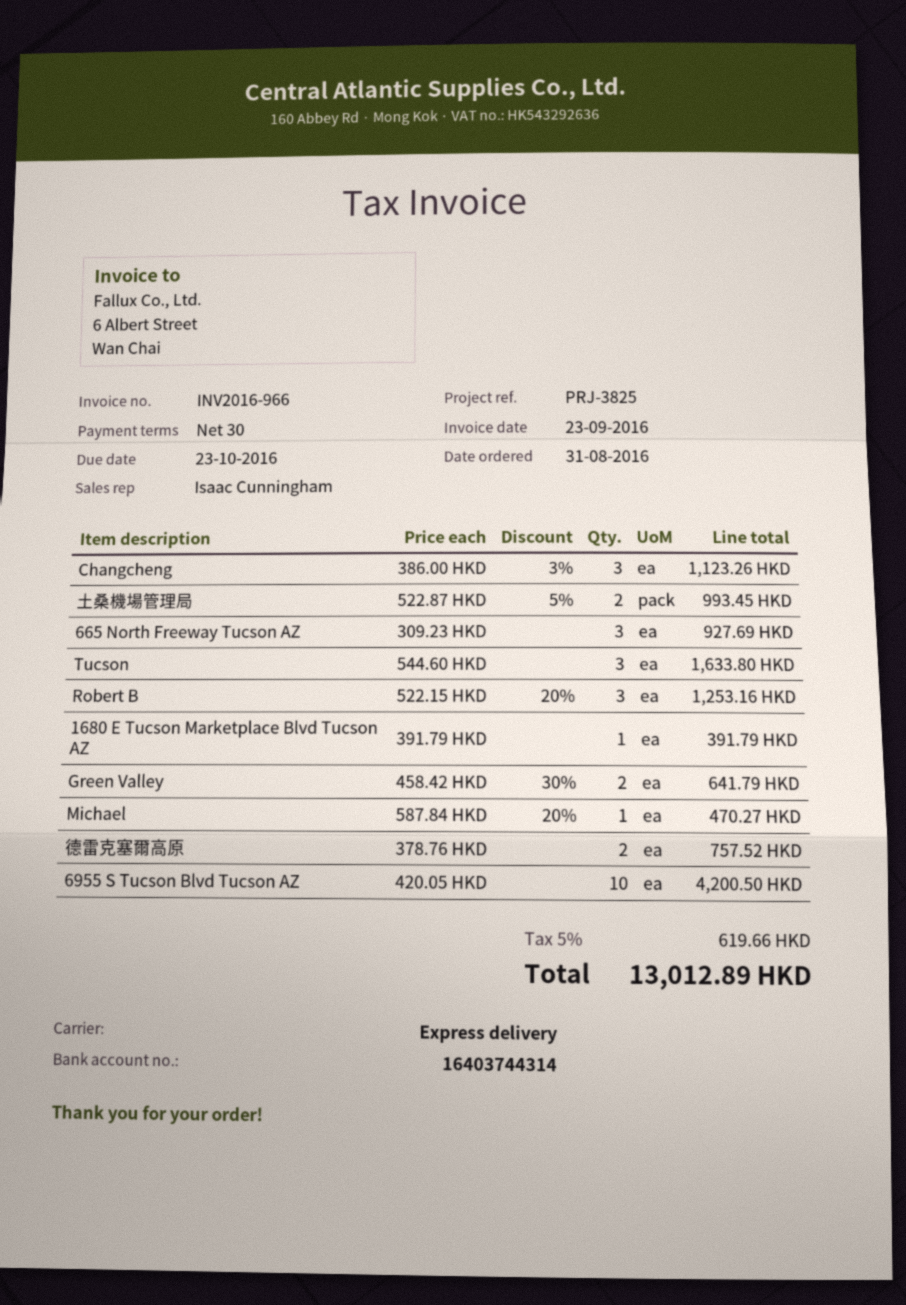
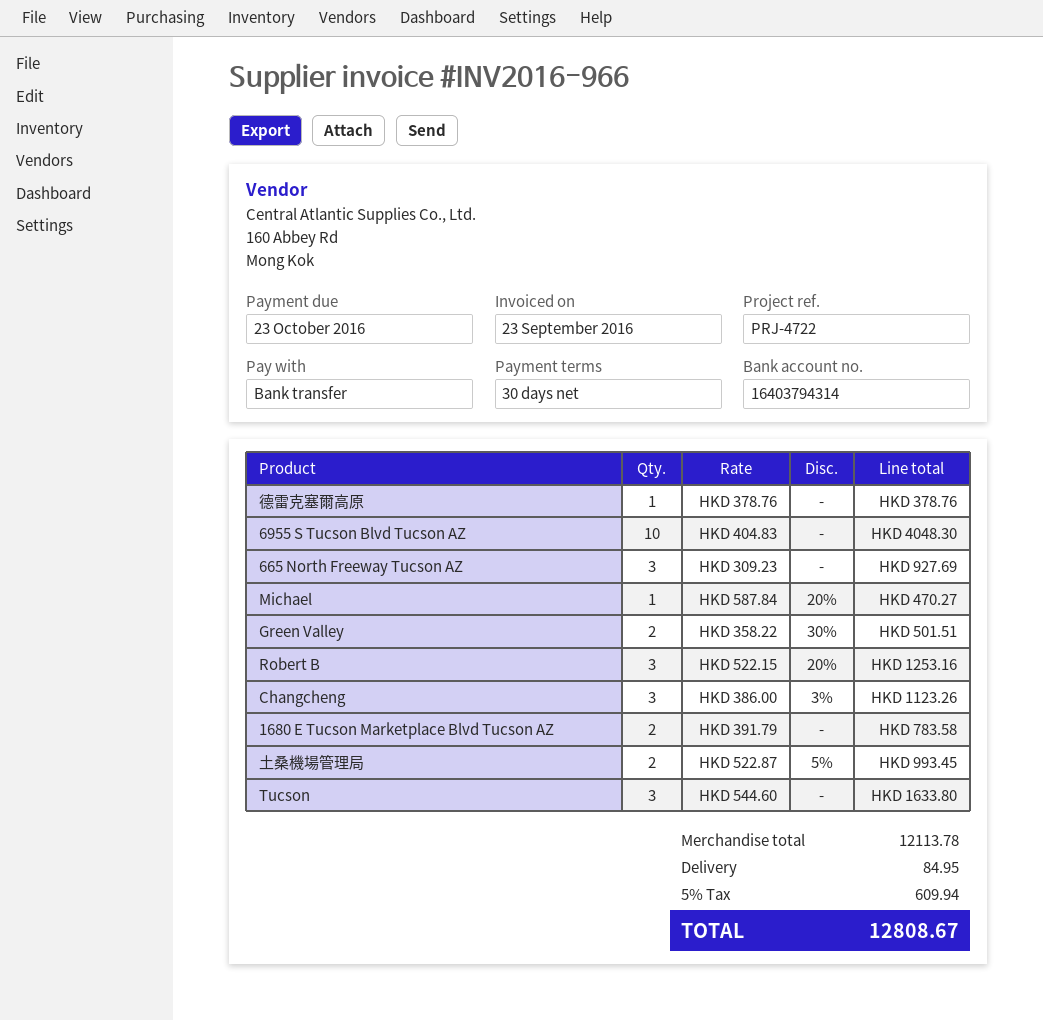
reference: PRJ-3825 -> PRJ-4722
bank account: 16403744314 -> 16403794314
1680 E Tucson Marketplace Blvd Tucson AZ: 1 x 391.79 = 391.79 -> 2 x 391.79 = 783.58
Green Valley: 2 x 458.42 - 30% = 641.79 -> 2 x 358.22 - 30% = 501.51
德雷克塞爾高原: 2 x 378.76 = 757.52 -> 1 x 378.76 = 378.76
6955 S Tucson Blvd Tucson AZ: 10 x 420.05 = 4200.50 -> 10 x 404.83 = 4048.30
shipping: none -> 84.95
tax: 5% = 619.66 -> 5% = 609.94
total: 13012.89 -> 12808.67

